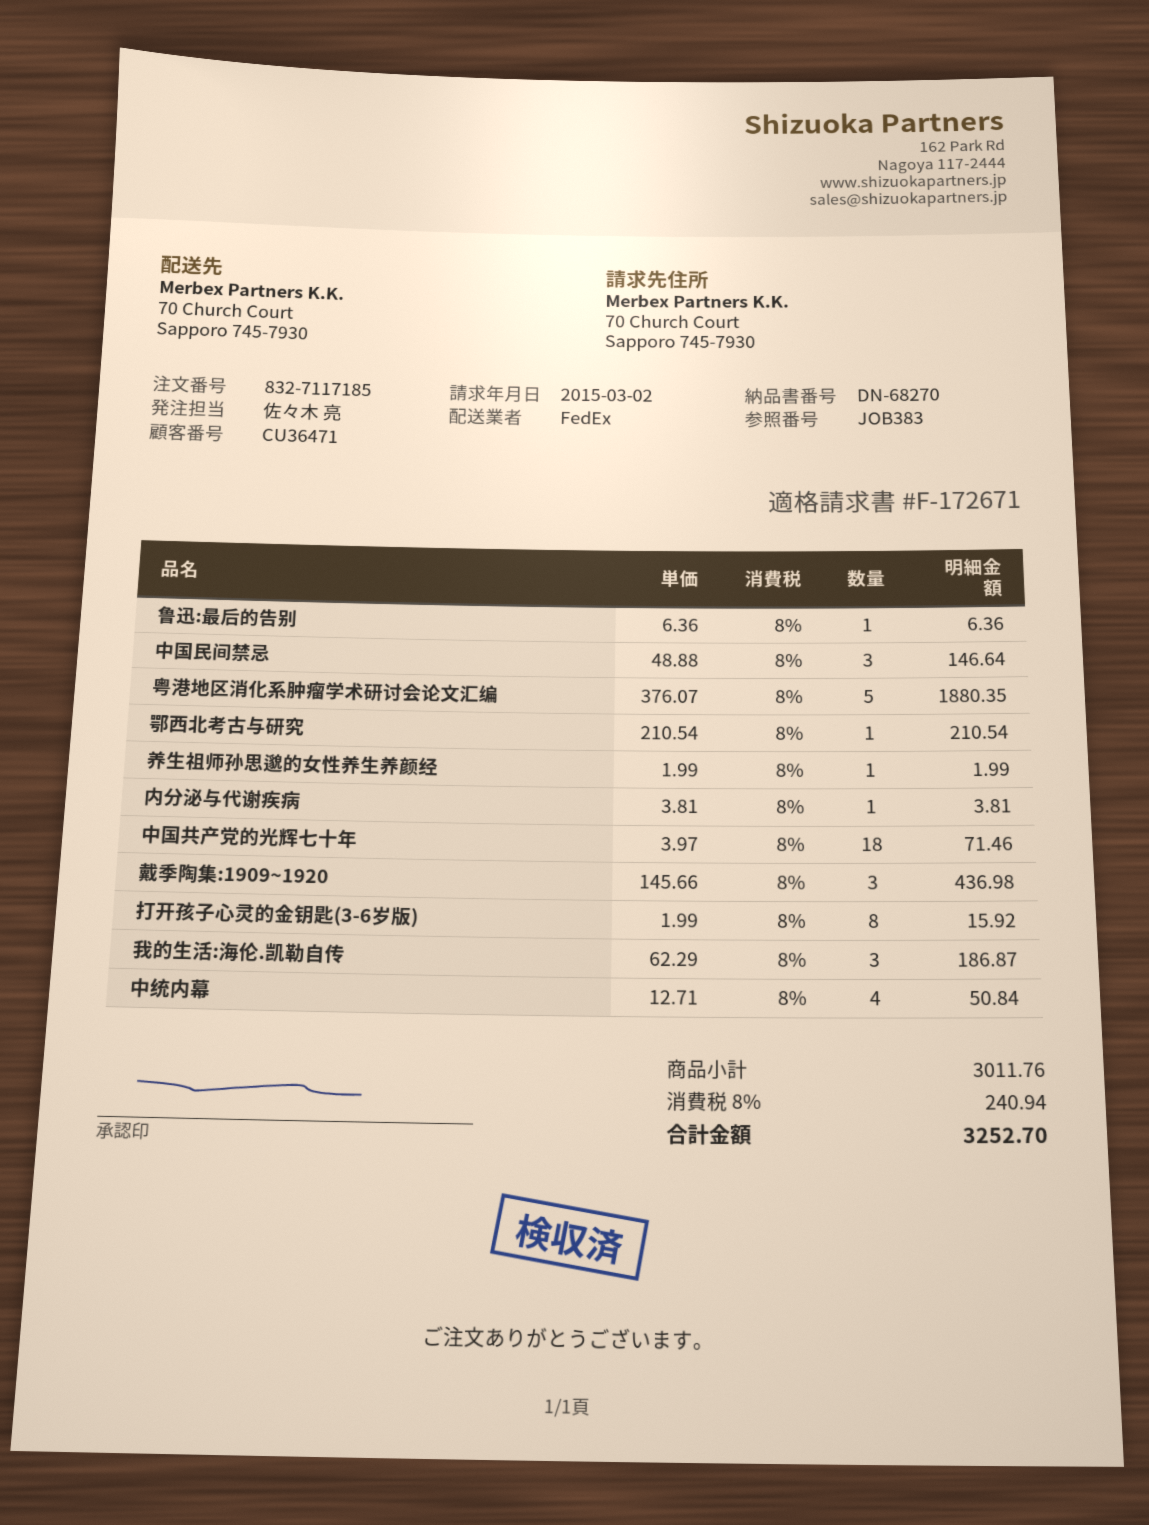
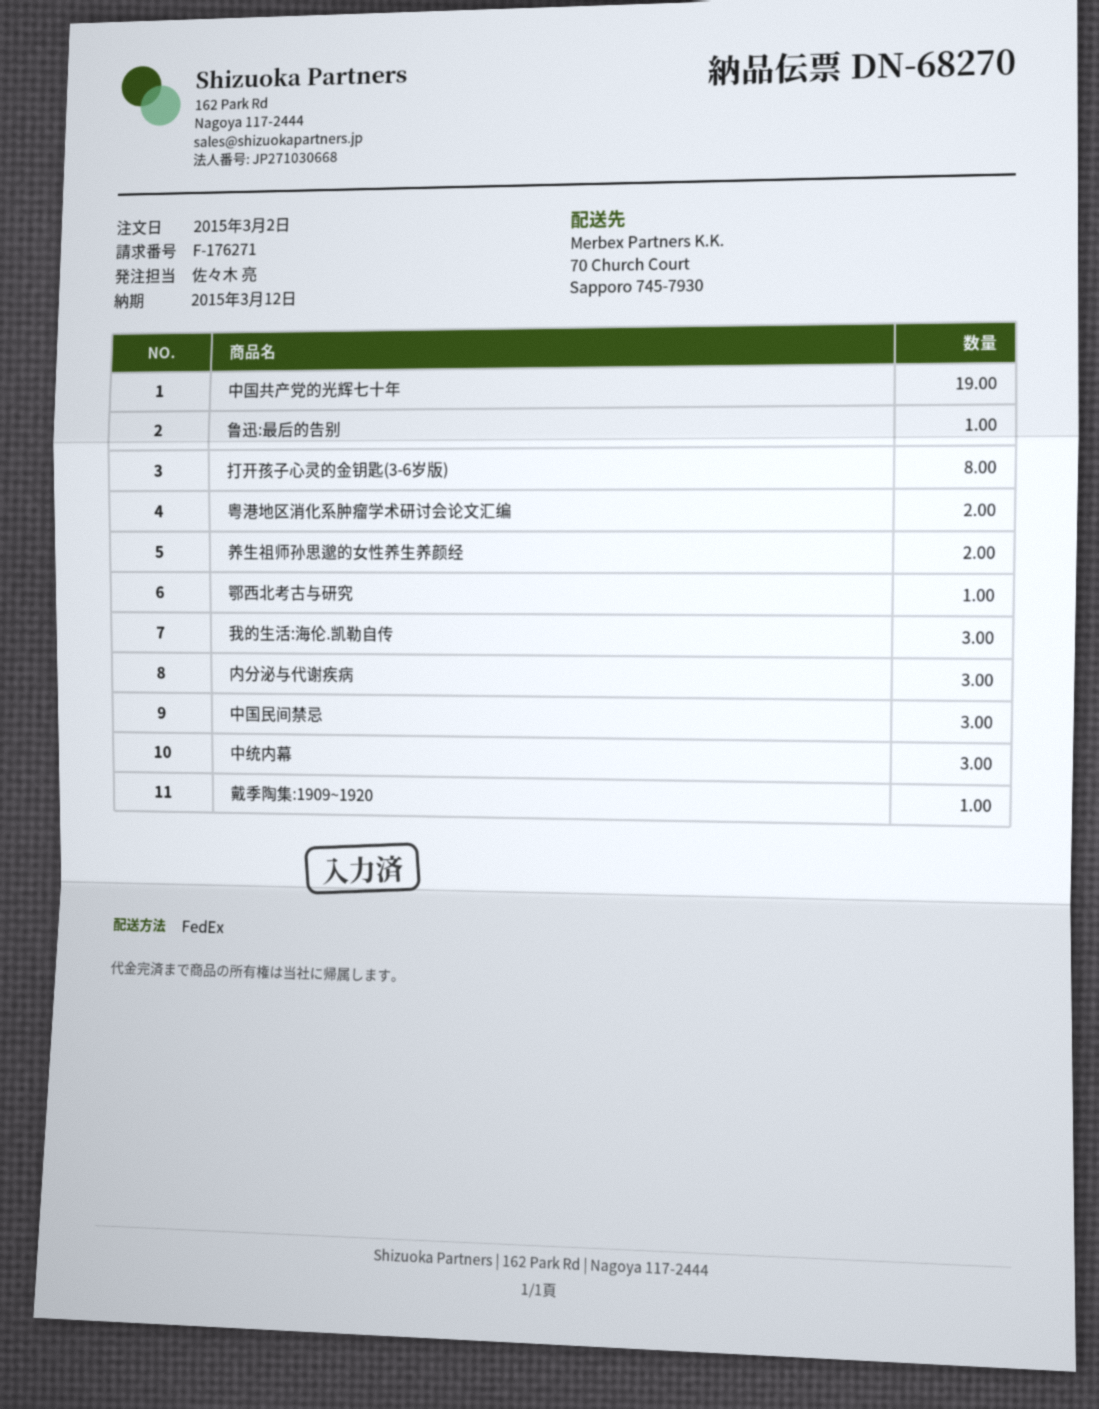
invoice number: F-172671 -> F-176271
粤港地区消化系肿瘤学术研讨会论文汇编: 5 -> 2
养生祖师孙思邈的女性养生养颜经: 1 -> 2
内分泌与代谢疾病: 1 -> 3
中国共产党的光辉七十年: 18 -> 19
戴季陶集:1909~1920: 3 -> 1
中统内幕: 4 -> 3

